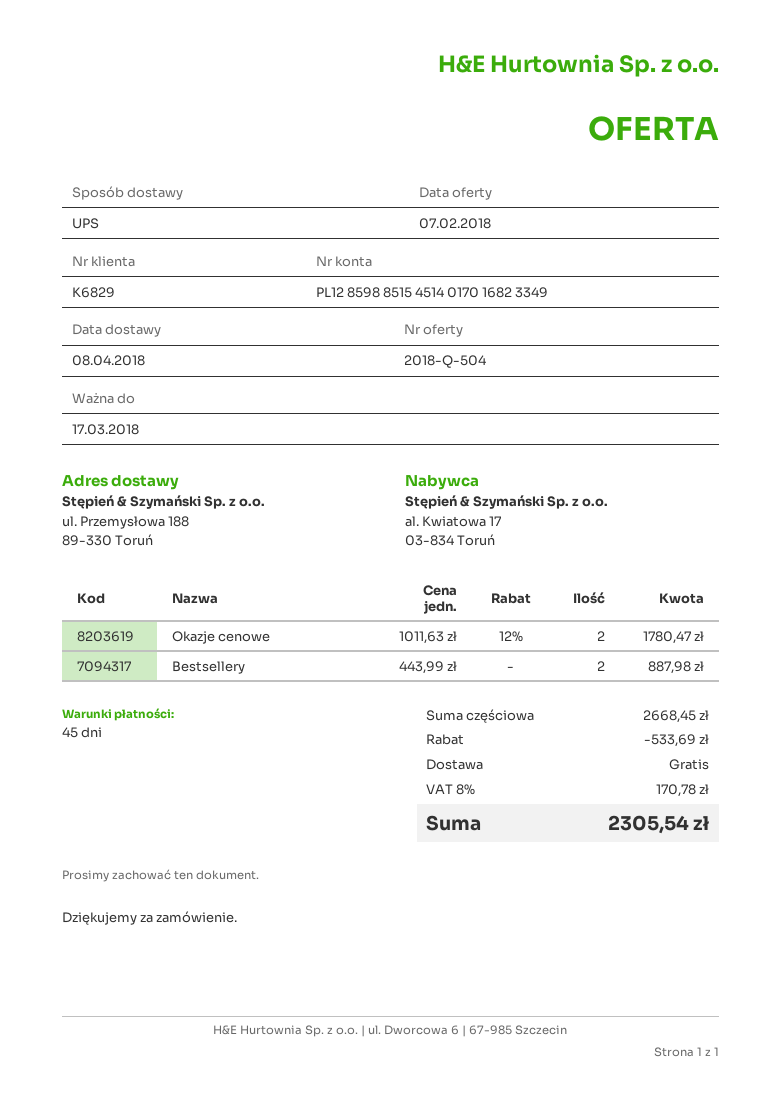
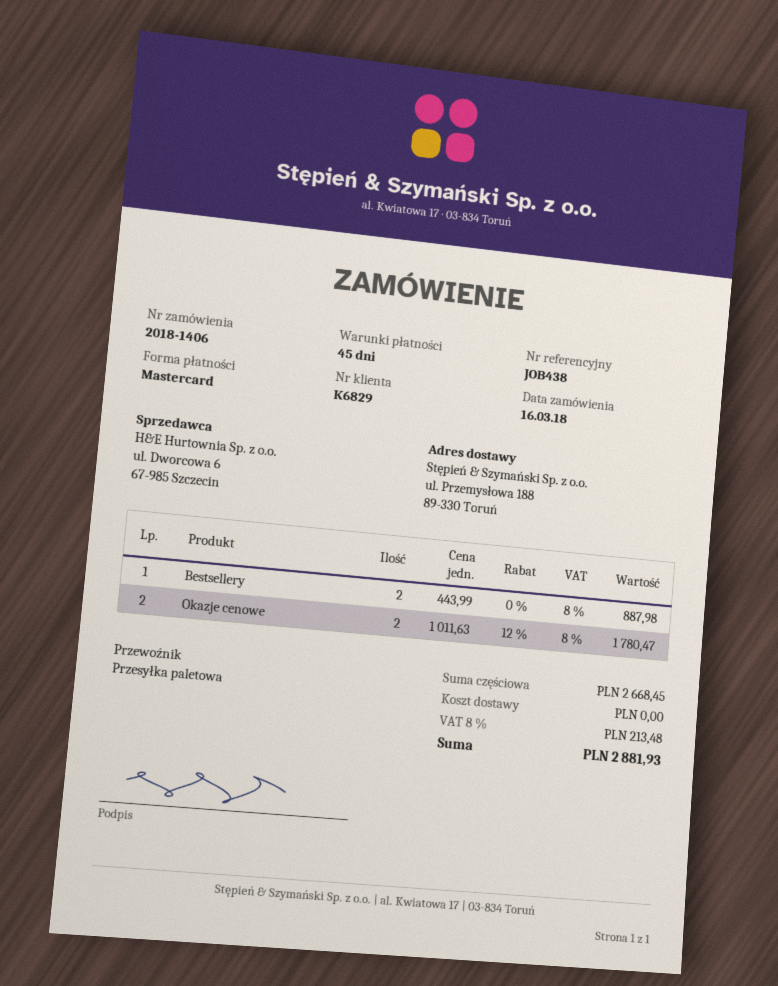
shipping method: UPS -> pallet freight
discount: 533.69 -> none
tax: 8% = 170.78 -> 8% = 213.48
total: 2305.54 -> 2881.93

